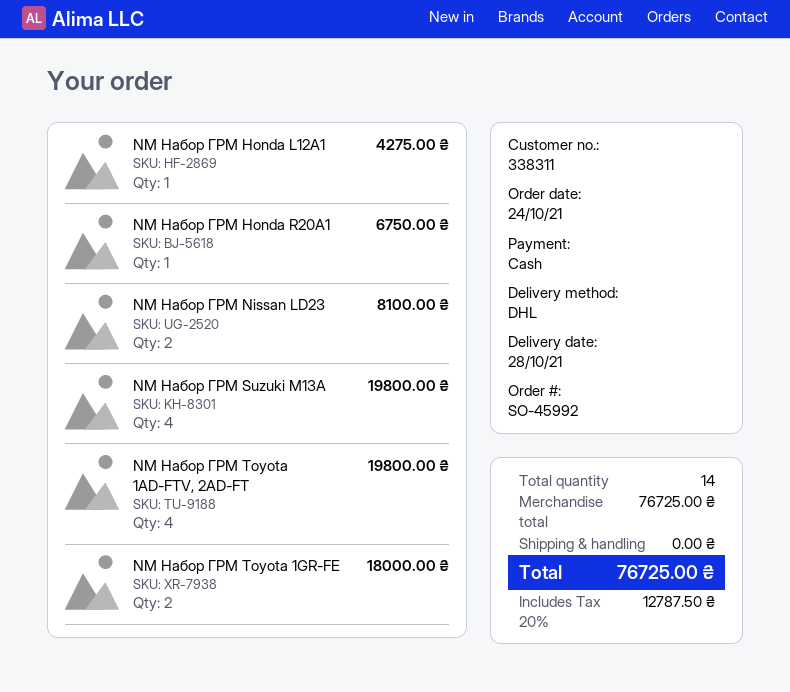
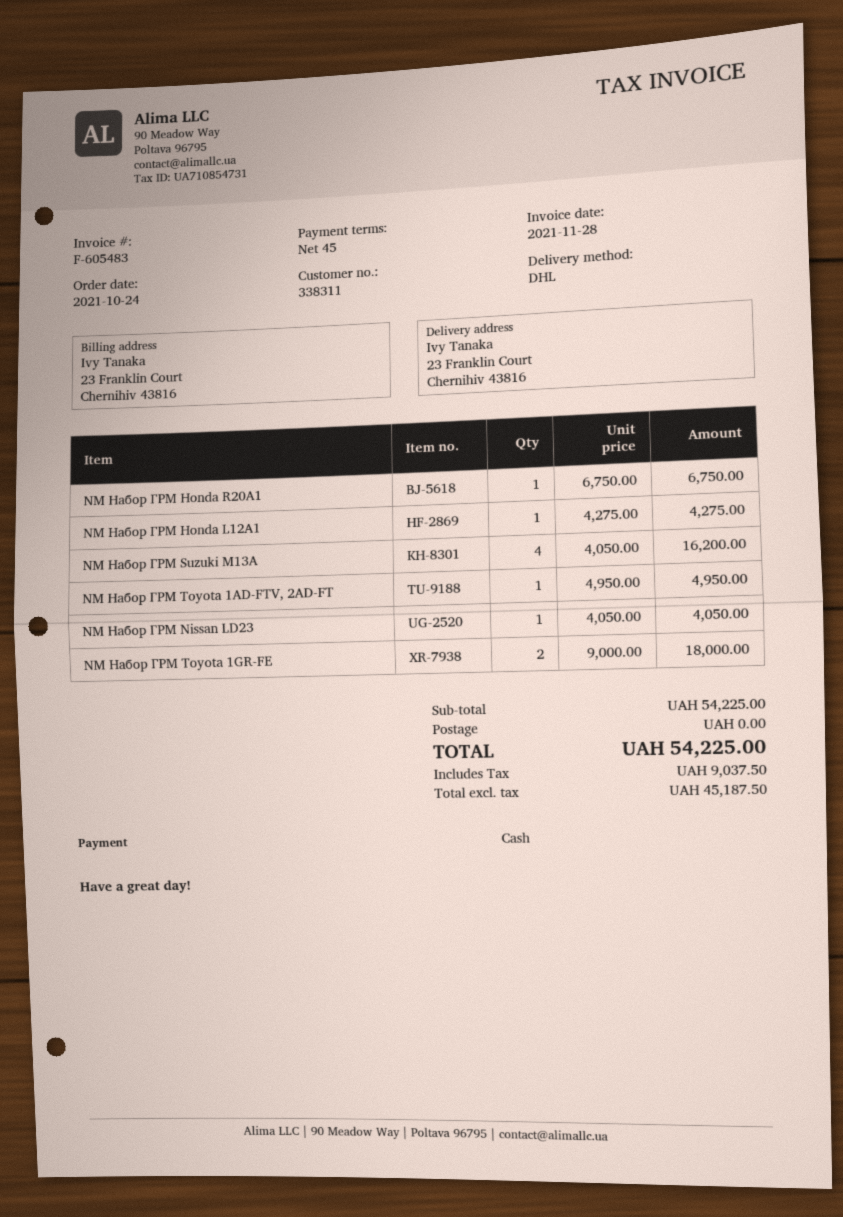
NM Набор ГРМ Nissan LD23: 2 for 8100.00 -> 1 for 4050.00
NM Набор ГРМ Suzuki M13A: 4 for 19800.00 -> 4 for 16200.00
NM Набор ГРМ Toyota 1AD-FTV, 2AD-FT: 4 for 19800.00 -> 1 for 4950.00
subtotal: 76725.00 -> 54225.00
tax: 12787.50 -> 9037.50
total: 76725.00 -> 54225.00

